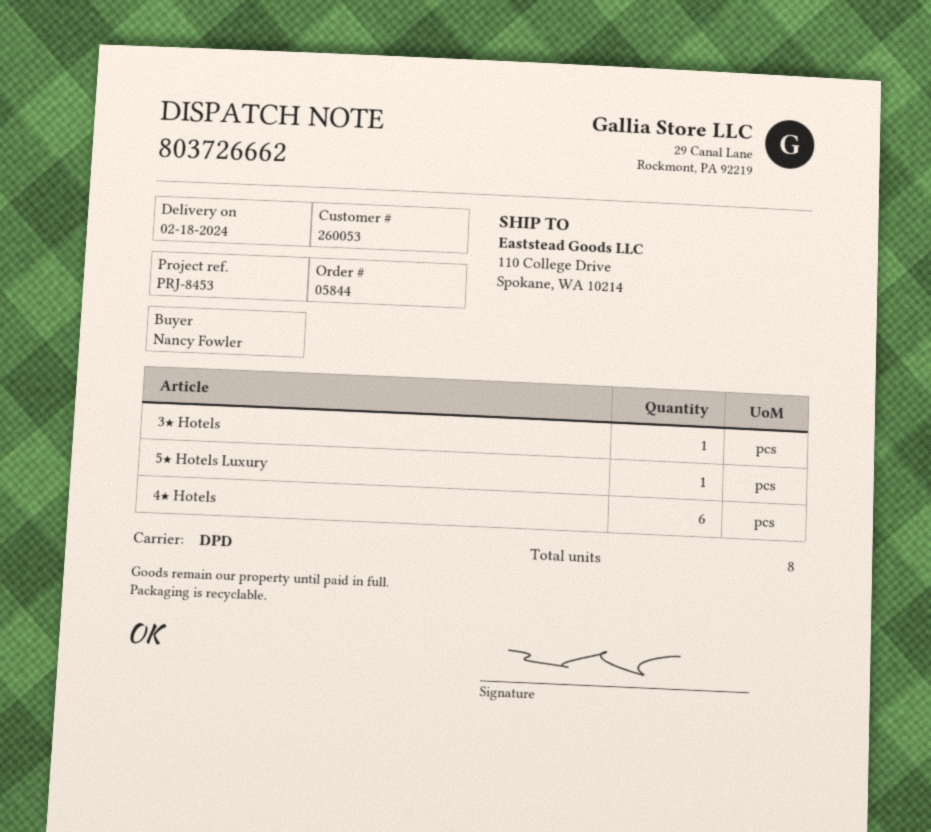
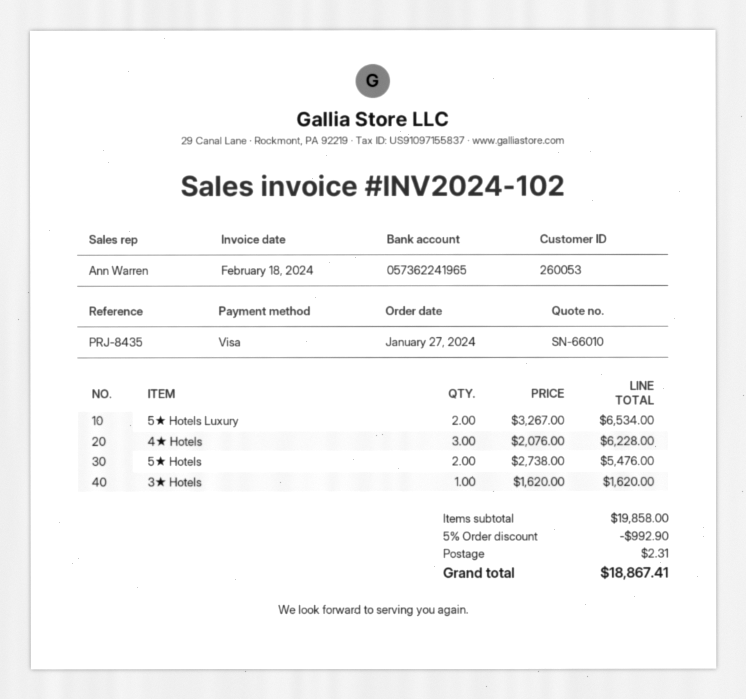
reference: PRJ-8453 -> PRJ-8435
5★ Hotels Luxury: 1 -> 2
4★ Hotels: 6 -> 3
5★ Hotels: none -> 2

